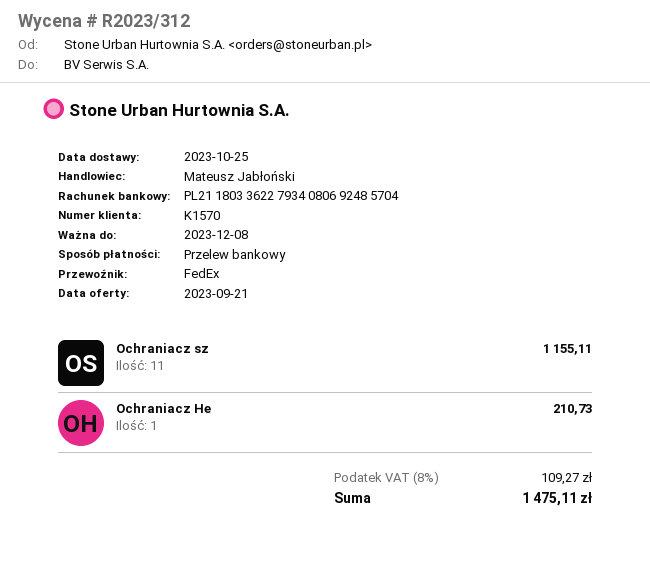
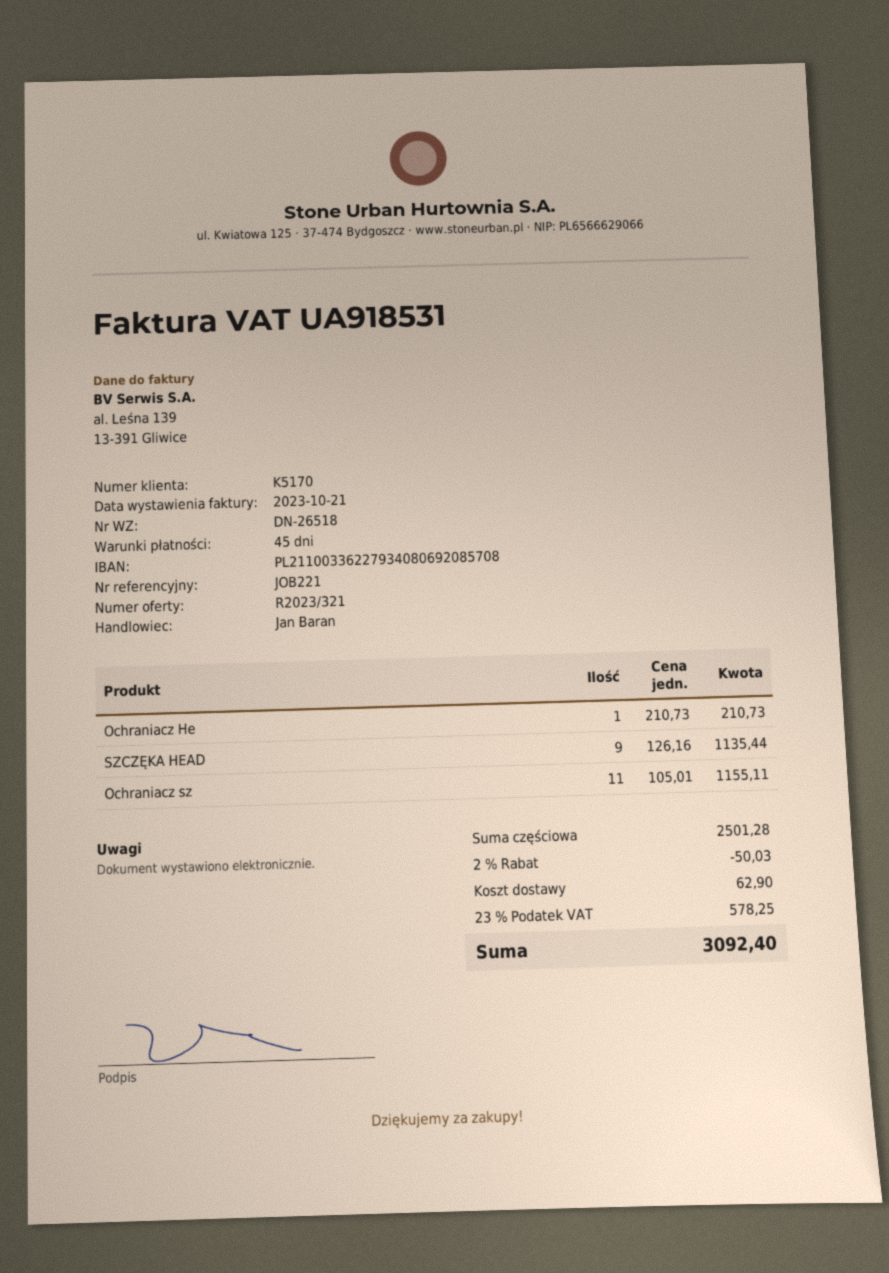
quote number: R2023/312 -> R2023/321
customer number: K1570 -> K5170
sales rep: Mateusz Jabłoński -> Jan Baran
bank account: PL21180336227934080692485704 -> PL21100336227934080692085708
SZCZĘKA HEAD: none -> 9 for 1135.44
discount: none -> 2% = 50.03
shipping: none -> 62.90
tax: 8% = 109.27 -> 23% = 578.25
total: 1475.11 -> 3092.40

